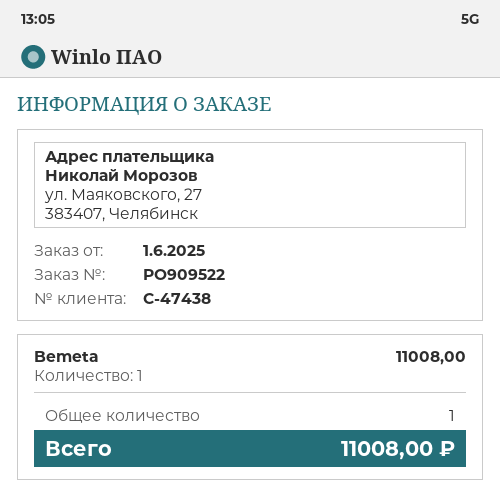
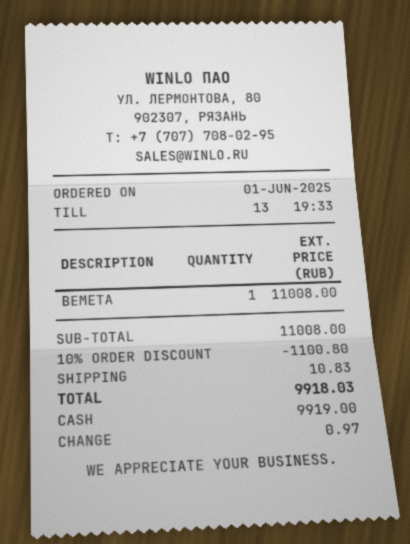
discount: none -> 10% = 1100.80
shipping: none -> 10.83
total: 11008.00 -> 9918.03

